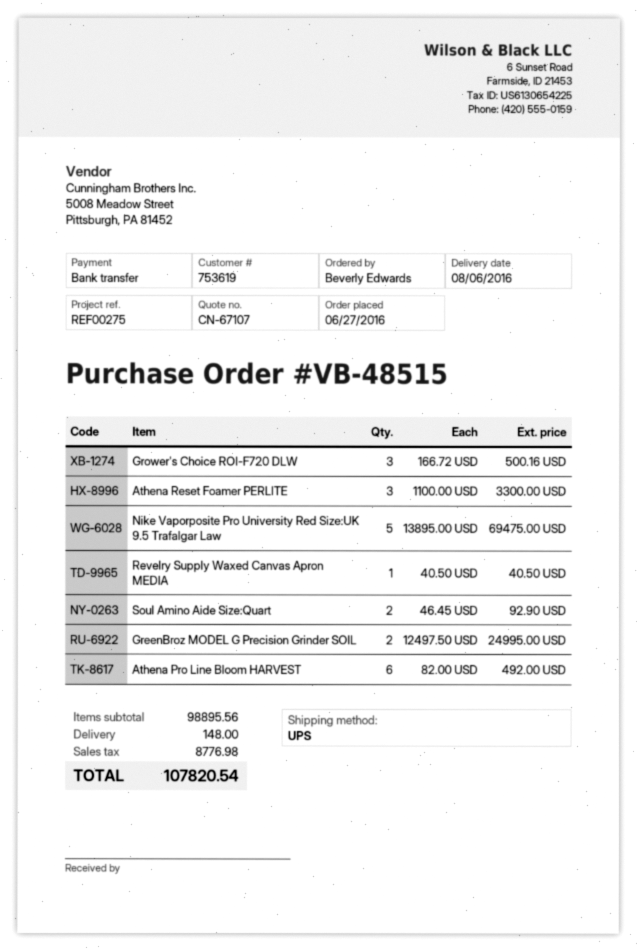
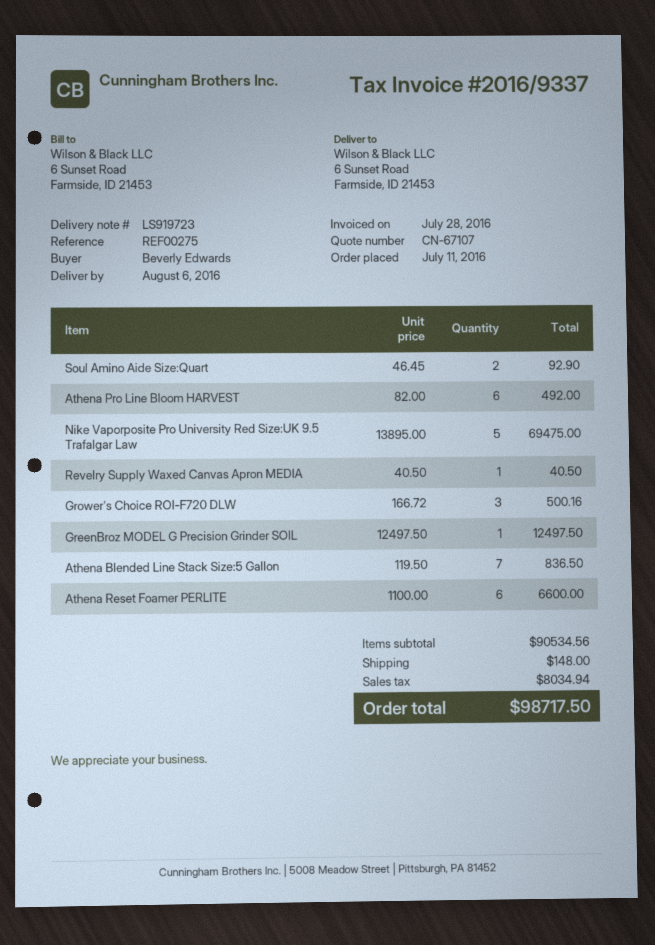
order date: 2016-06-27 -> 2016-07-11
Athena Reset Foamer PERLITE: 3 x 1100.00 = 3300.00 -> 6 x 1100.00 = 6600.00
GreenBroz MODEL G Precision Grinder SOIL: 2 x 12497.50 = 24995.00 -> 1 x 12497.50 = 12497.50
Athena Blended Line Stack Size:5 Gallon: none -> 7 x 119.50 = 836.50
subtotal: 98895.56 -> 90534.56
tax: 8776.98 -> 8034.94
total: 107820.54 -> 98717.50

